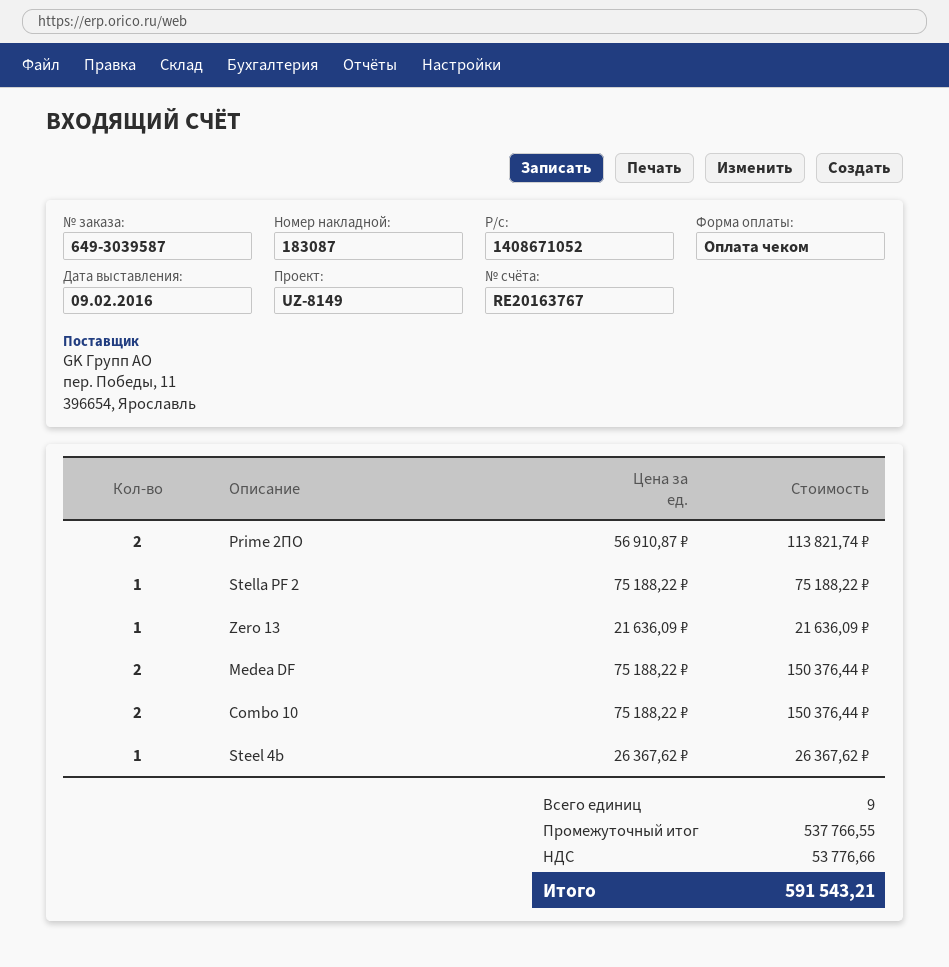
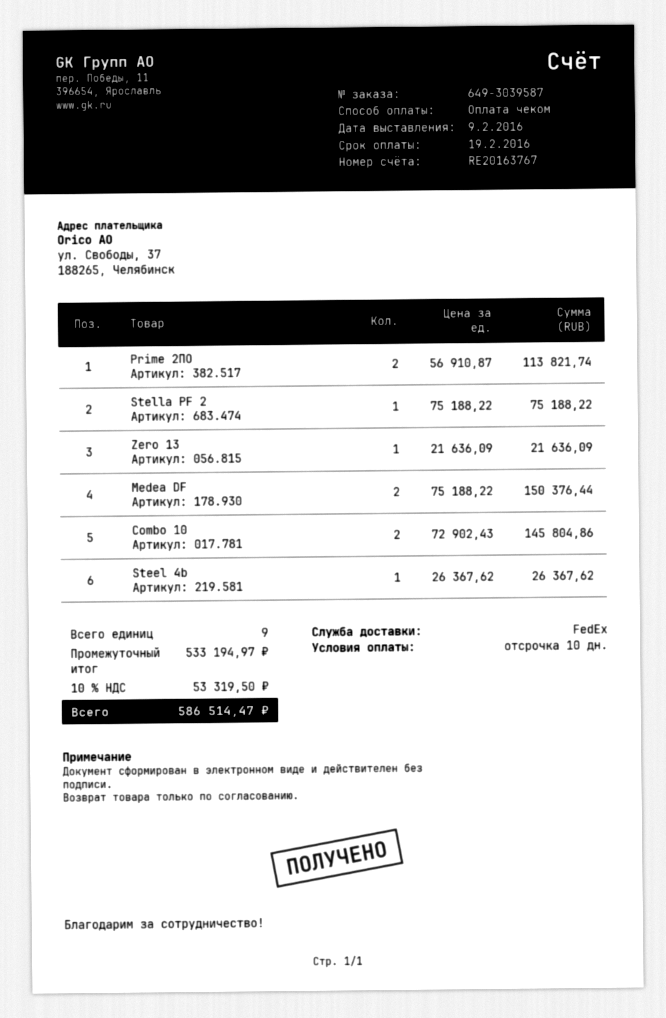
Combo 10: 2 x 75188.22 = 150376.44 -> 2 x 72902.43 = 145804.86
subtotal: 537766.55 -> 533194.97
tax: 53776.66 -> 53319.50
total: 591543.21 -> 586514.47

